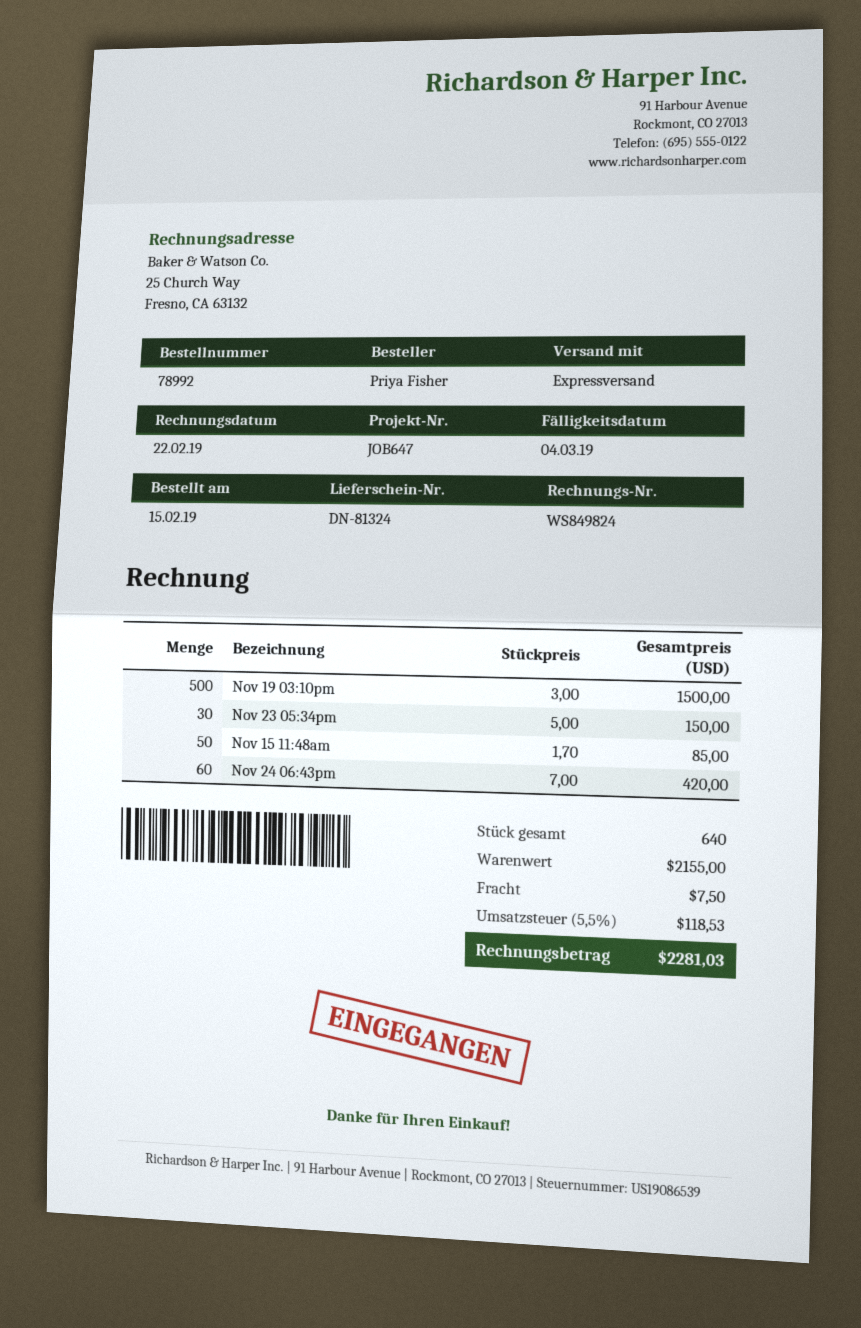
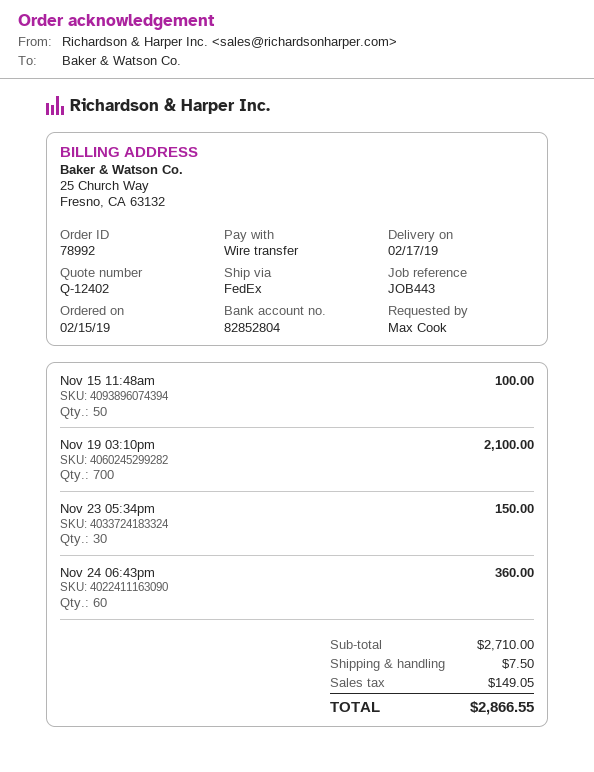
reference: JOB647 -> JOB443
ordered by: Priya Fisher -> Max Cook
shipping method: express -> FedEx
Nov 19 03:10pm: 500 for 1500.00 -> 700 for 2100.00
Nov 15 11:48am: 50 for 85.00 -> 50 for 100.00
Nov 24 06:43pm: 60 for 420.00 -> 60 for 360.00
subtotal: 2155.00 -> 2710.00
tax: 118.53 -> 149.05
total: 2281.03 -> 2866.55

